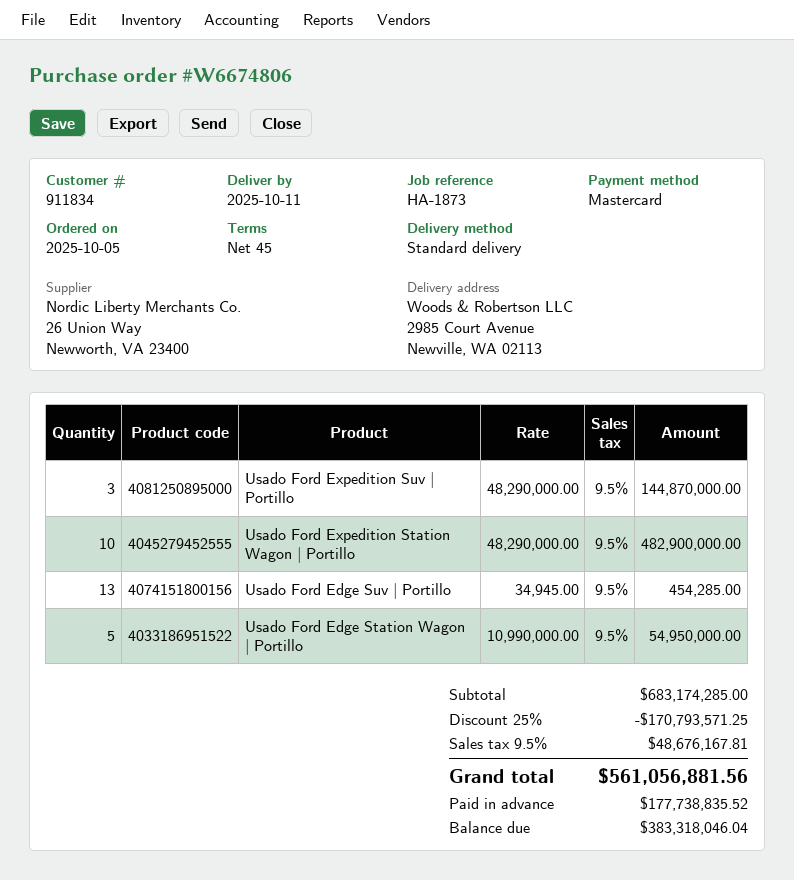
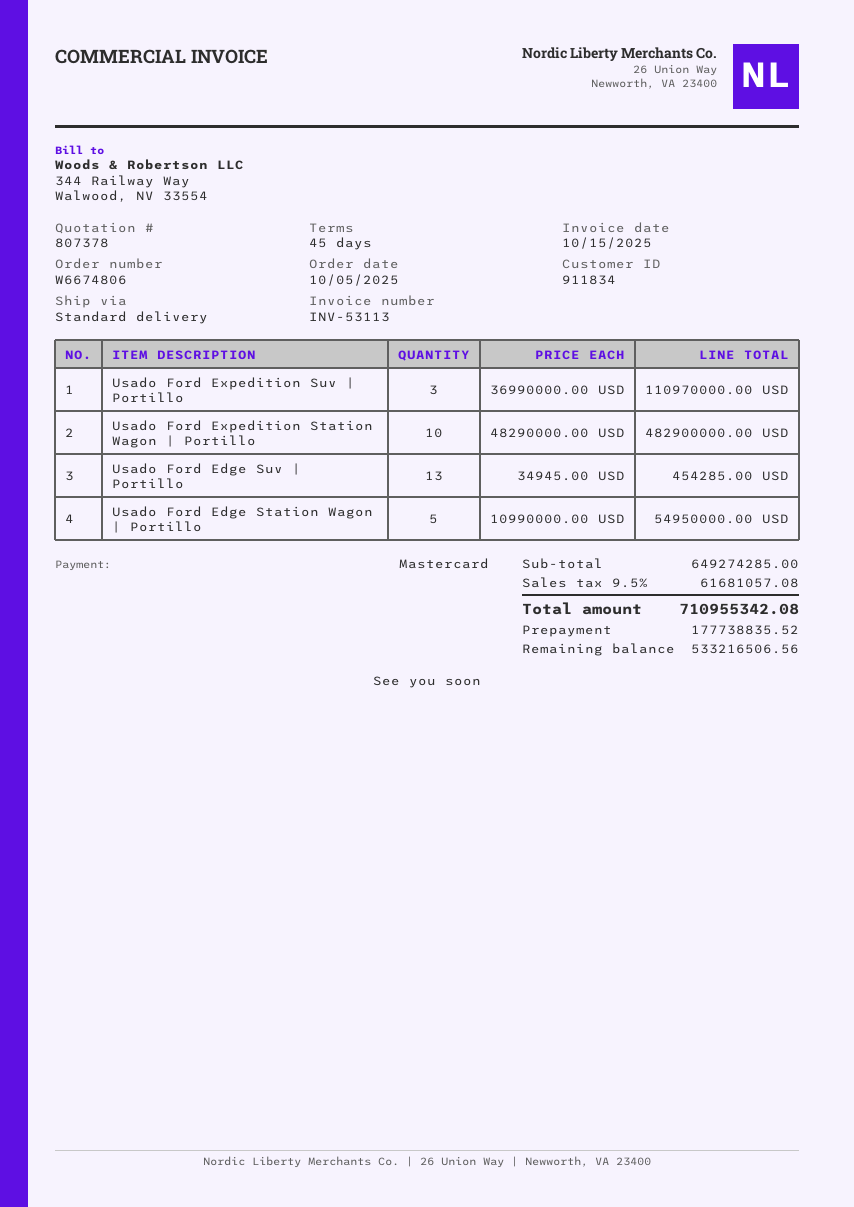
Usado Ford Expedition Suv | Portillo: 3 x 48290000.00 = 144870000.00 -> 3 x 36990000.00 = 110970000.00
subtotal: 683174285.00 -> 649274285.00
discount: 25% = 170793571.25 -> none
tax: 9.5% = 48676167.81 -> 9.5% = 61681057.08
total: 561056881.56 -> 710955342.08
balance: 383318046.04 -> 533216506.56

